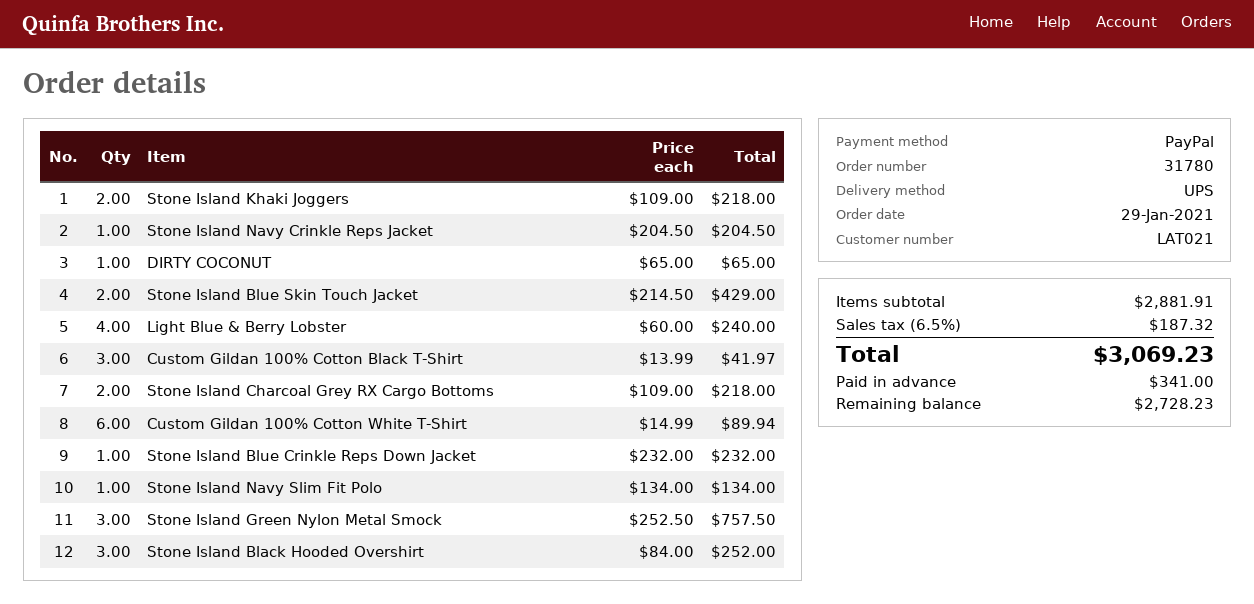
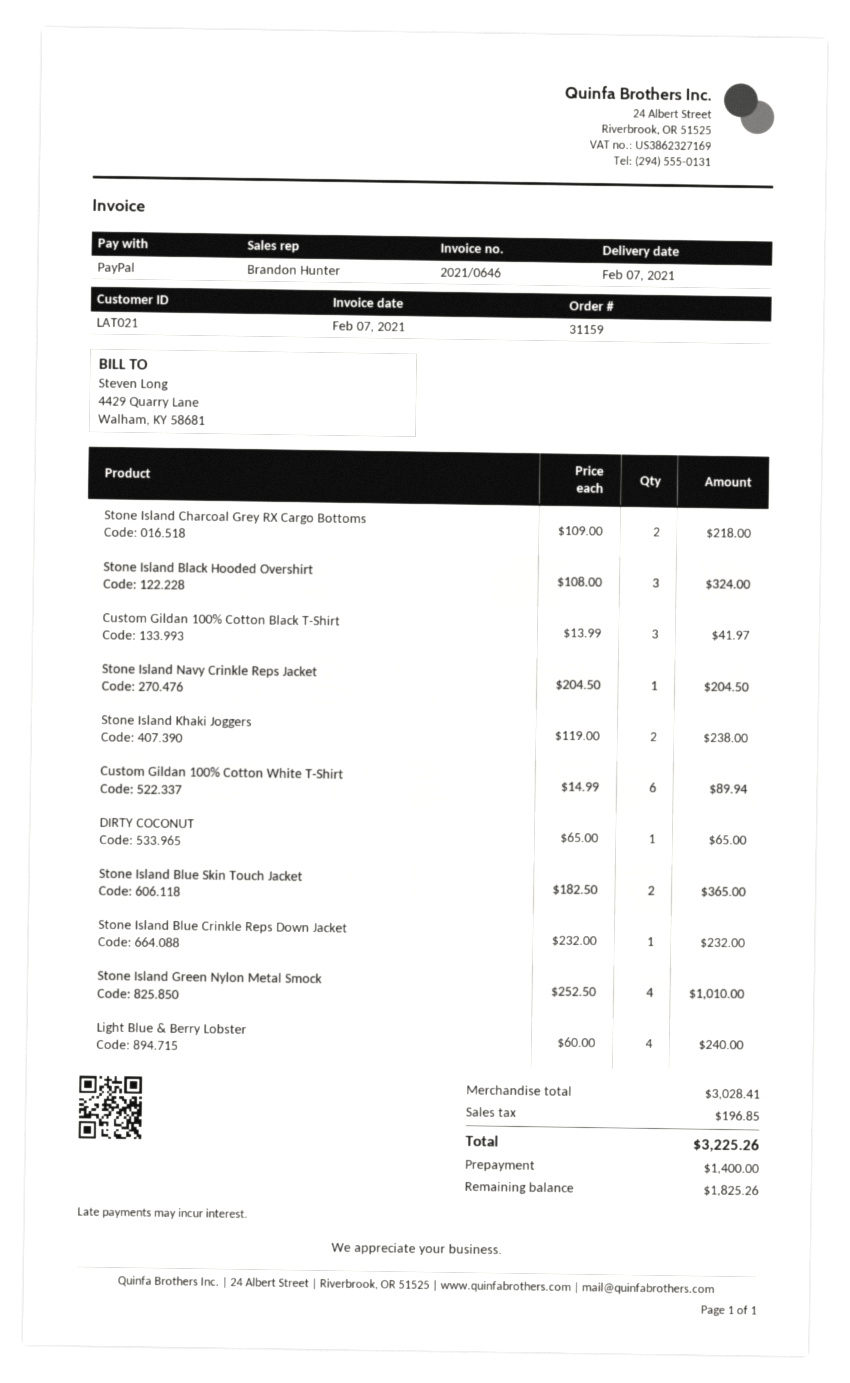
order number: 31780 -> 31159
Stone Island Khaki Joggers: 2 x 109.00 = 218.00 -> 2 x 119.00 = 238.00
Stone Island Blue Skin Touch Jacket: 2 x 214.50 = 429.00 -> 2 x 182.50 = 365.00
Stone Island Navy Slim Fit Polo: 1 x 134.00 = 134.00 -> none
Stone Island Green Nylon Metal Smock: 3 x 252.50 = 757.50 -> 4 x 252.50 = 1010.00
Stone Island Black Hooded Overshirt: 3 x 84.00 = 252.00 -> 3 x 108.00 = 324.00
subtotal: 2881.91 -> 3028.41
tax: 187.32 -> 196.85
total: 3069.23 -> 3225.26
deposit: 341.00 -> 1400.00
balance: 2728.23 -> 1825.26

